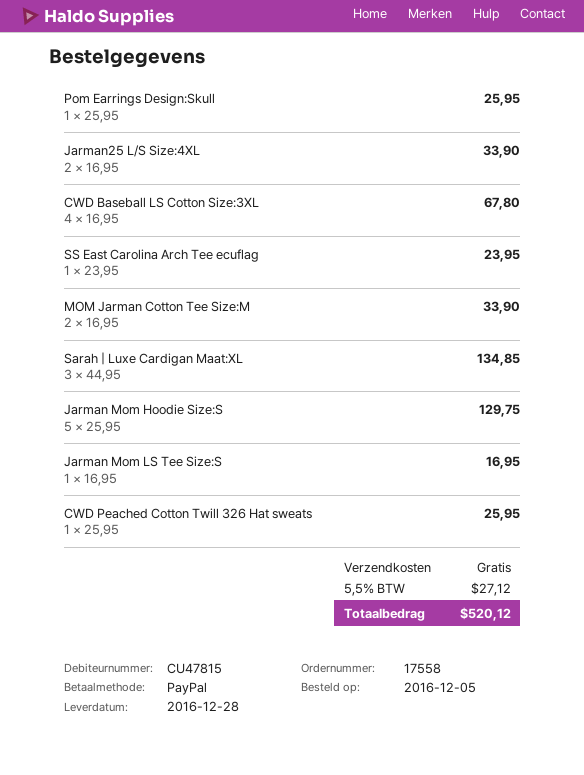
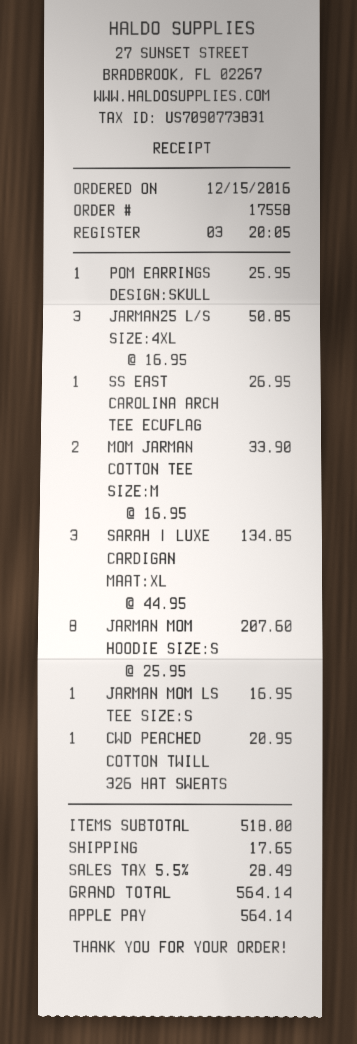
order date: 2016-12-05 -> 2016-12-15
payment method: PayPal -> Apple Pay
Jarman25 L/S Size:4XL: 2 x 16.95 = 33.90 -> 3 x 16.95 = 50.85
CWD Baseball LS Cotton Size:3XL: 4 x 16.95 = 67.80 -> none
SS East Carolina Arch Tee ecuflag: 1 x 23.95 = 23.95 -> 1 x 26.95 = 26.95
Jarman Mom Hoodie Size:S: 5 x 25.95 = 129.75 -> 8 x 25.95 = 207.60
CWD Peached Cotton Twill 326 Hat sweats: 1 x 25.95 = 25.95 -> 1 x 20.95 = 20.95
shipping: 0.00 -> 17.65
tax: 5.5% = 27.12 -> 5.5% = 28.49
total: 520.12 -> 564.14

